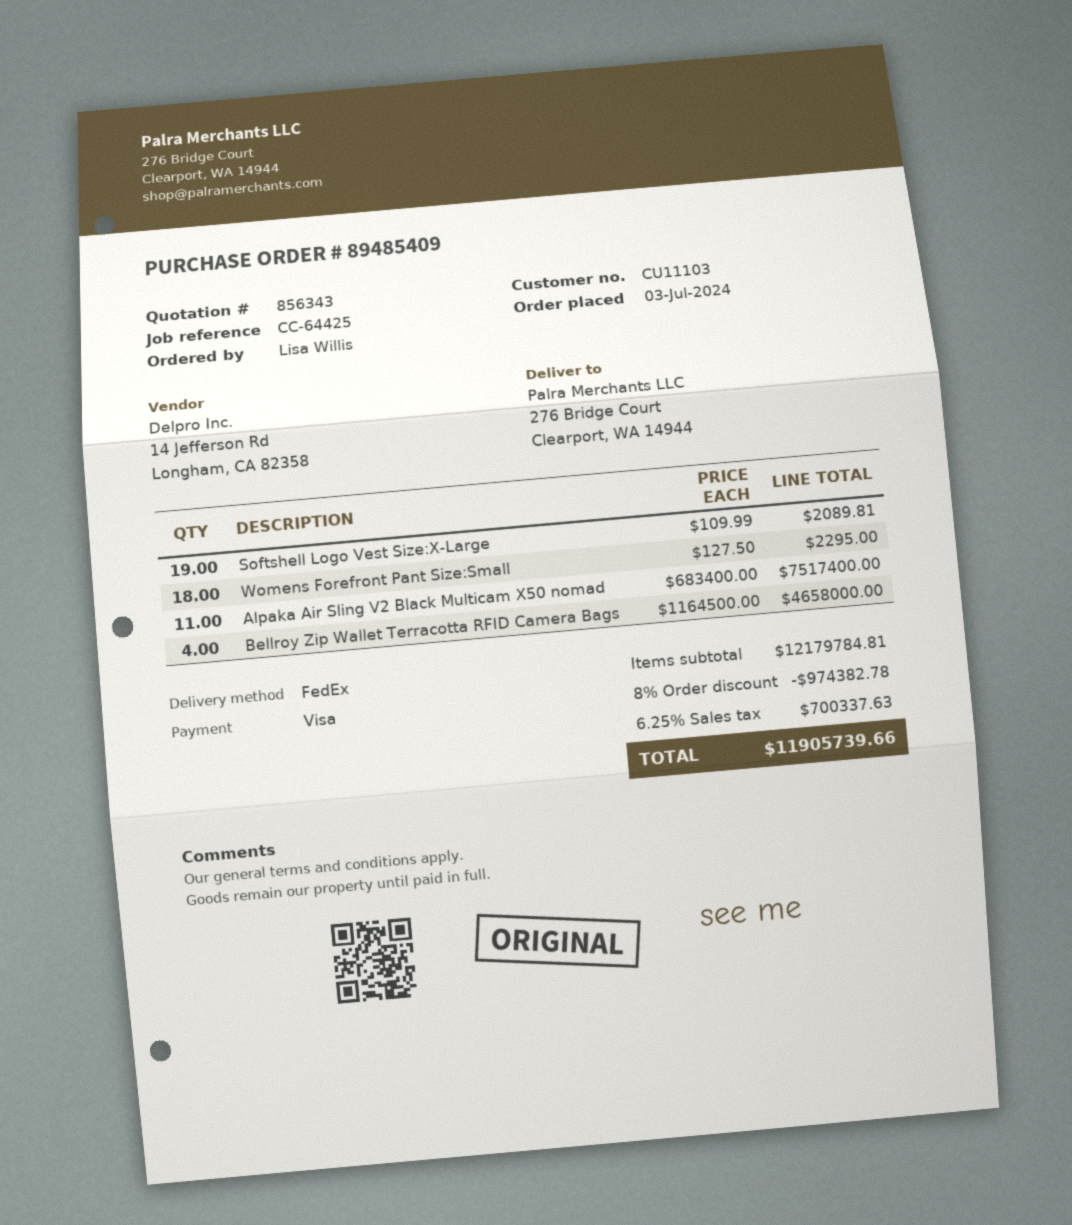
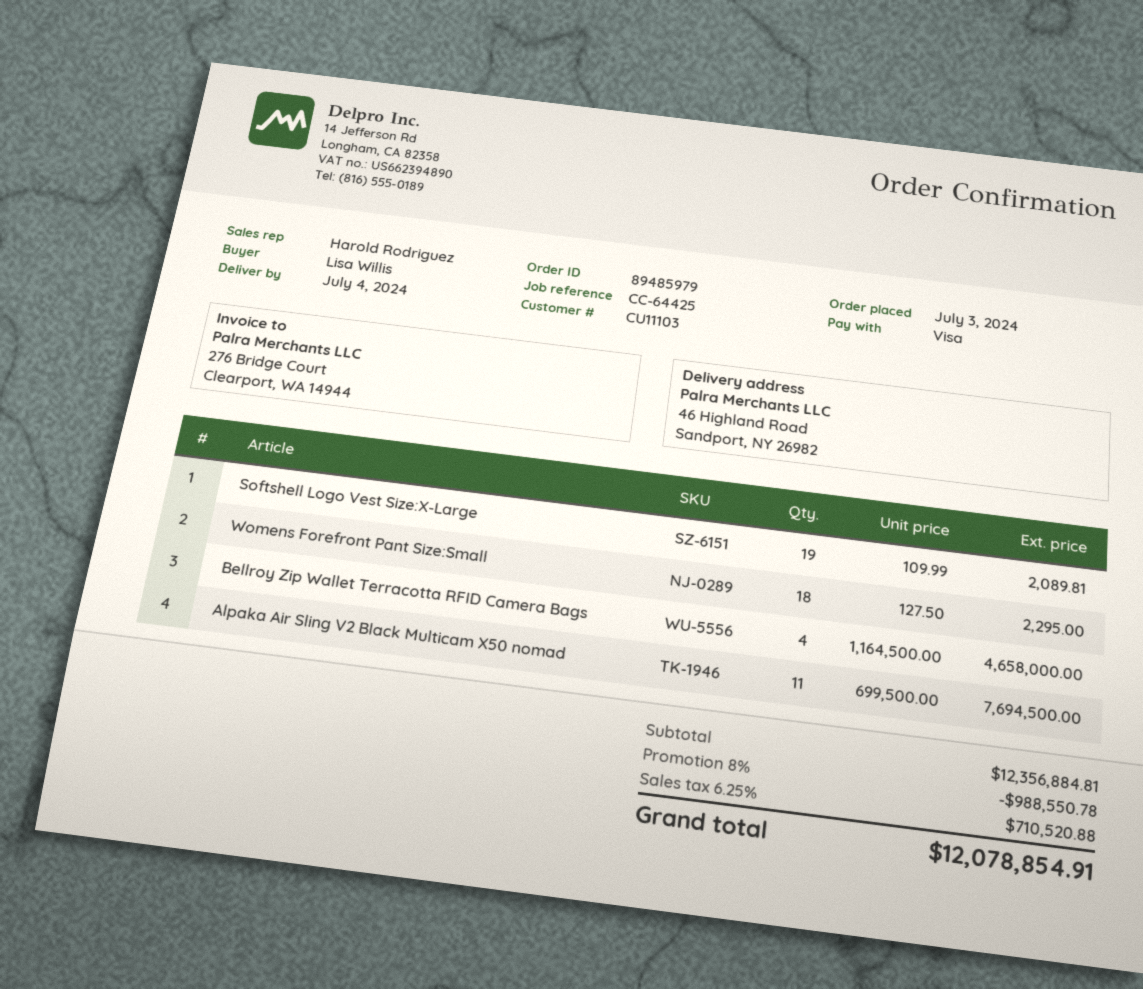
order number: 89485409 -> 89485979
ship to: 276 Bridge Court, Clearport, WA 14944 -> 46 Highland Road, Sandport, NY 26982
Alpaka Air Sling V2 Black Multicam X50 nomad: 11 x 683400.00 = 7517400.00 -> 11 x 699500.00 = 7694500.00
subtotal: 12179784.81 -> 12356884.81
discount: 8% = 974382.78 -> 8% = 988550.78
tax: 6.25% = 700337.63 -> 6.25% = 710520.88
total: 11905739.66 -> 12078854.91

